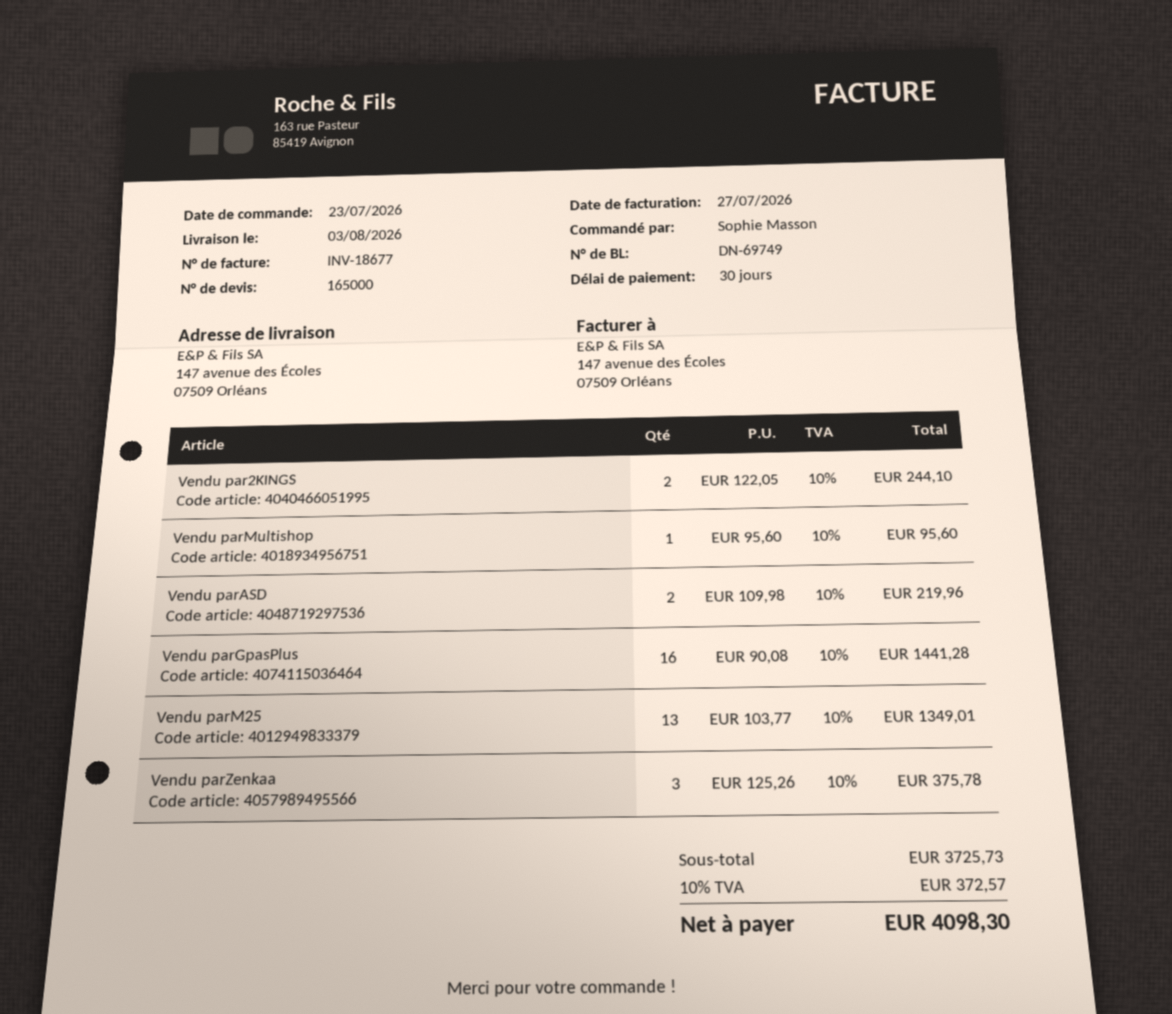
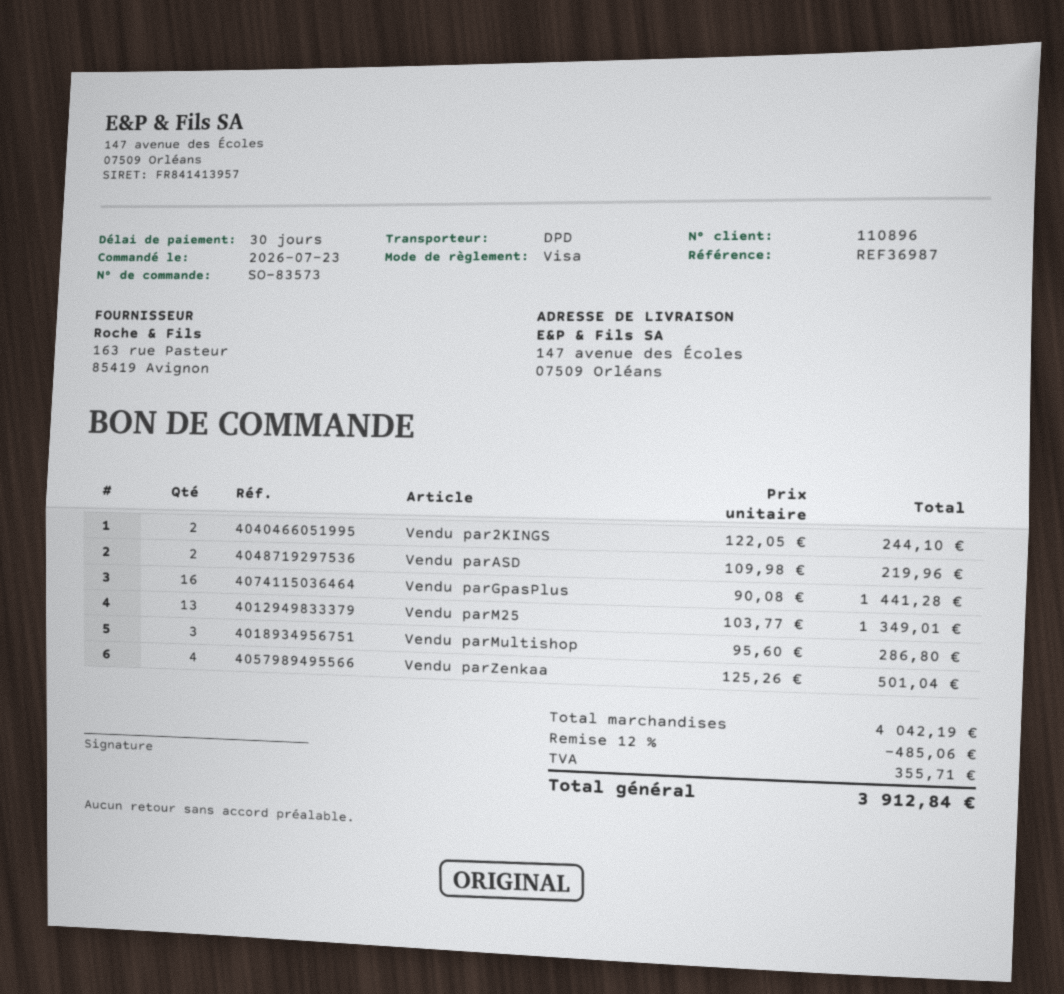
Vendu parMultishop: 1 x 95.60 = 95.60 -> 3 x 95.60 = 286.80
Vendu parZenkaa: 3 x 125.26 = 375.78 -> 4 x 125.26 = 501.04
subtotal: 3725.73 -> 4042.19
discount: none -> 12% = 485.06
tax: 372.57 -> 355.71
total: 4098.30 -> 3912.84

